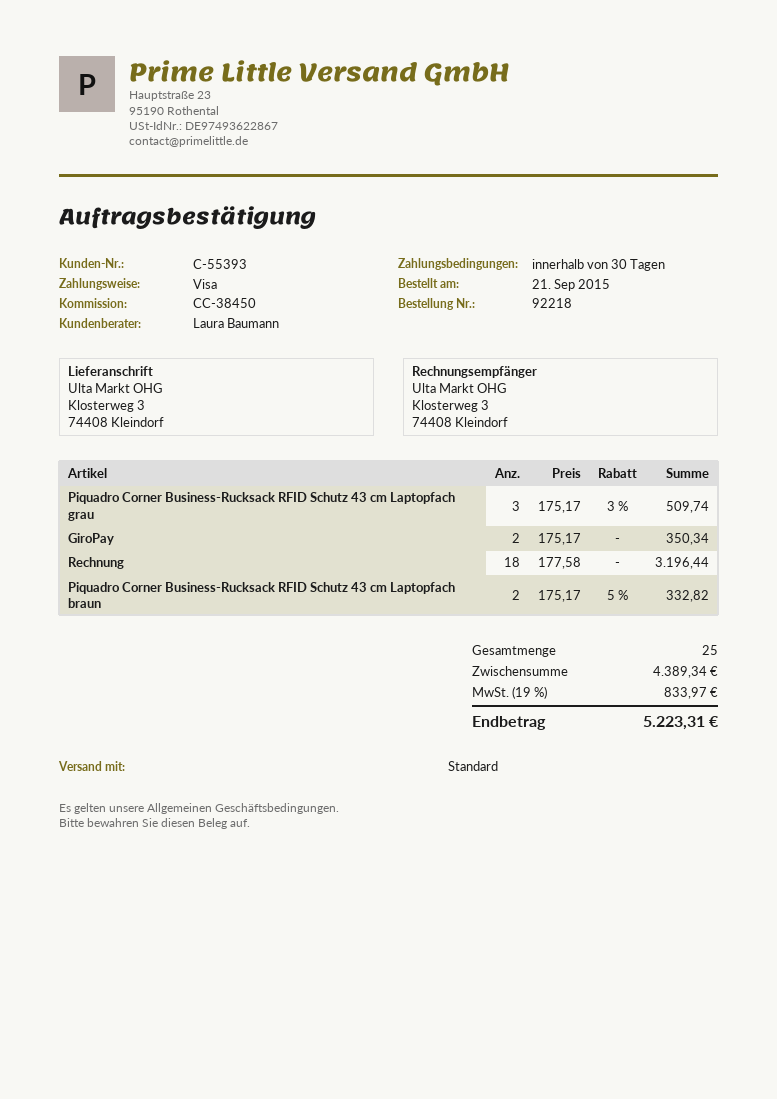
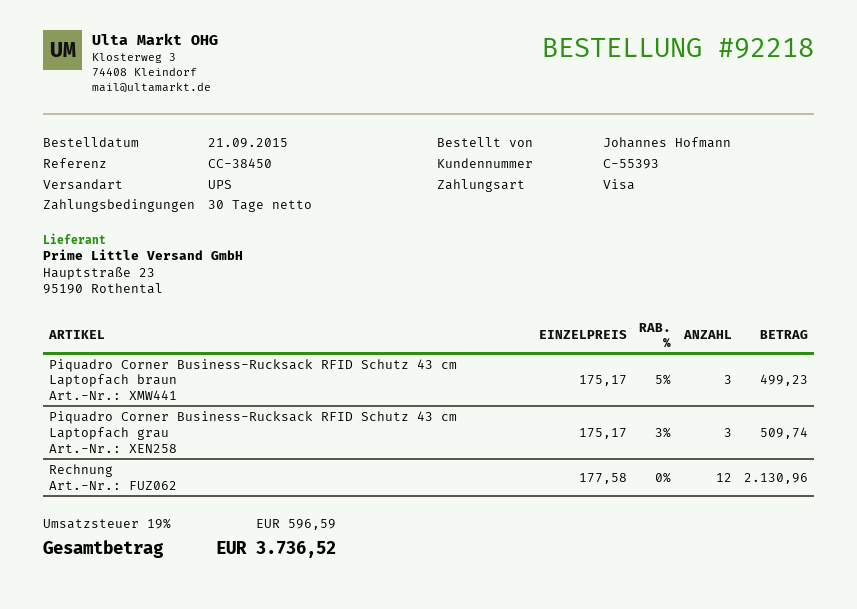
shipping method: standard -> UPS
GiroPay: 2 x 175.17 = 350.34 -> none
Rechnung: 18 x 177.58 = 3196.44 -> 12 x 177.58 = 2130.96
Piquadro Corner Business-Rucksack RFID Schutz 43 cm Laptopfach braun: 2 x 175.17 - 5% = 332.82 -> 3 x 175.17 - 5% = 499.23
tax: 19% = 833.97 -> 19% = 596.59
total: 5223.31 -> 3736.52

